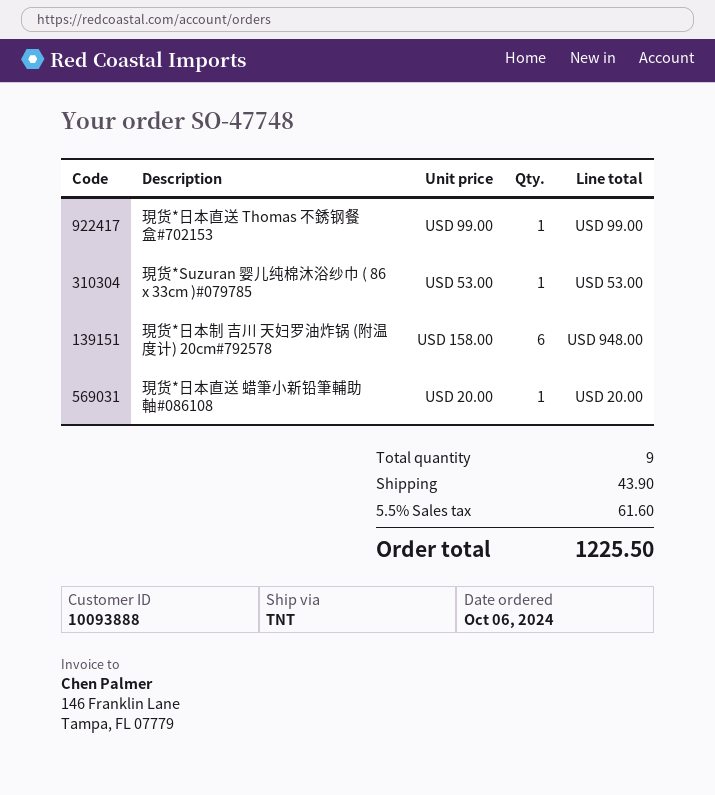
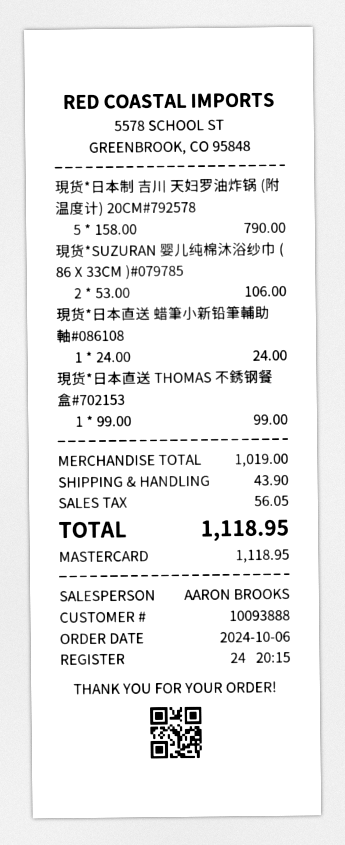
現货*Suzuran 婴儿纯棉沐浴纱巾 ( 86 x 33cm )#079785: 1 x 53.00 = 53.00 -> 2 x 53.00 = 106.00
現货*日本制 吉川 天妇罗油炸锅 (附温度计) 20cm#792578: 6 x 158.00 = 948.00 -> 5 x 158.00 = 790.00
現货*日本直送 蜡筆小新铅筆輔助軸#086108: 1 x 20.00 = 20.00 -> 1 x 24.00 = 24.00
tax: 61.60 -> 56.05
total: 1225.50 -> 1118.95

